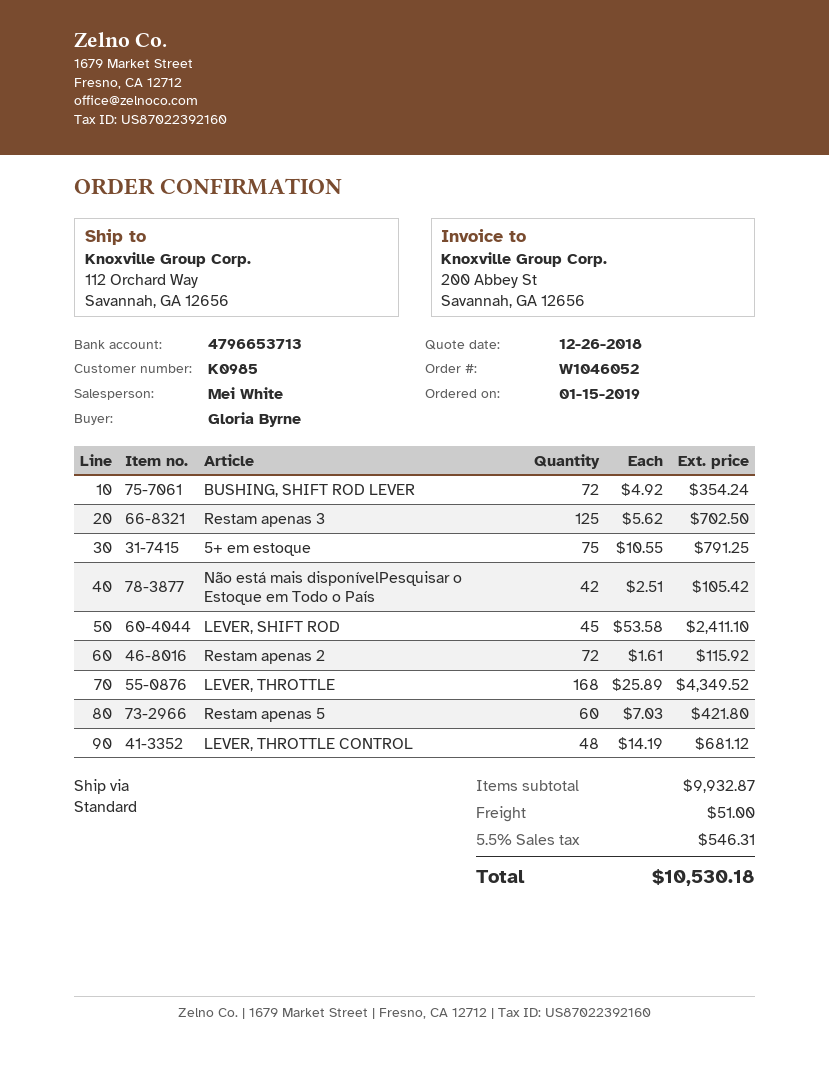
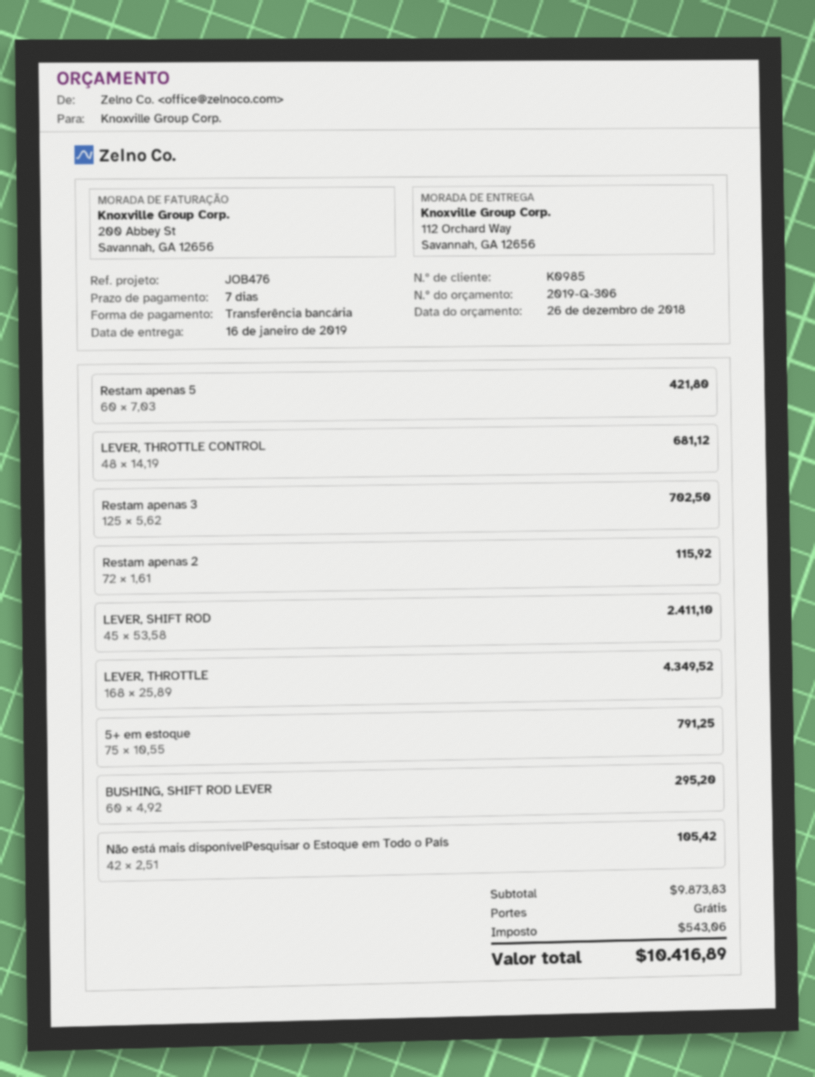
BUSHING, SHIFT ROD LEVER: 72 x 4.92 = 354.24 -> 60 x 4.92 = 295.20
subtotal: 9932.87 -> 9873.83
shipping: 51.00 -> 0.00
tax: 546.31 -> 543.06
total: 10530.18 -> 10416.89

